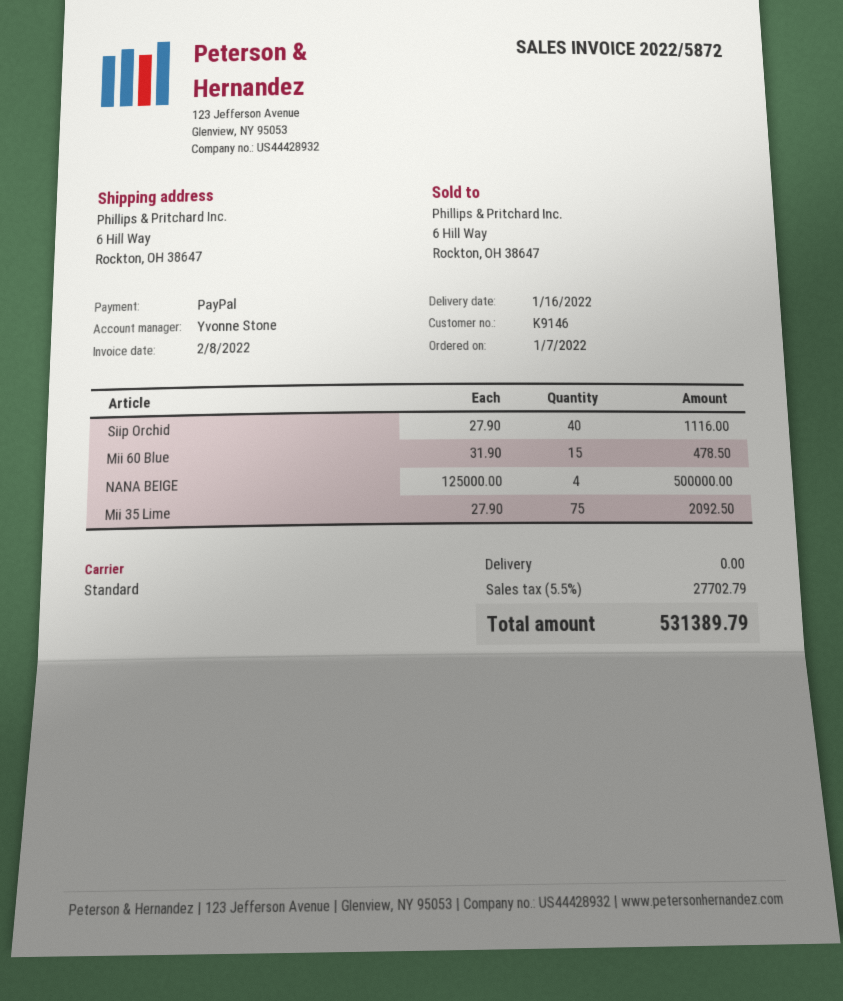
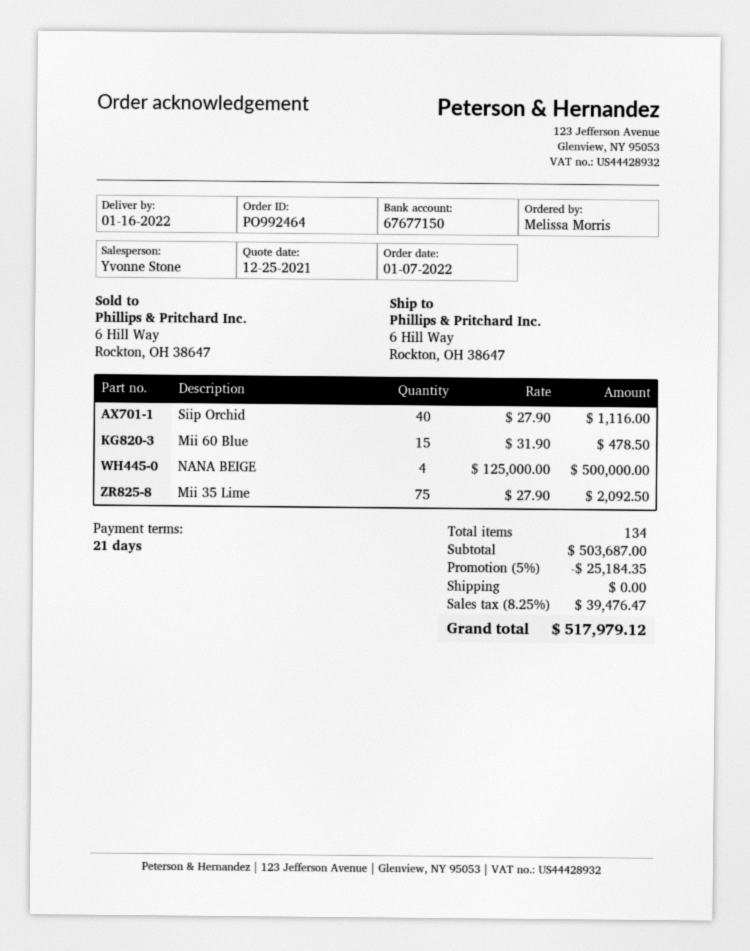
discount: none -> 5% = 25184.35
tax: 5.5% = 27702.79 -> 8.25% = 39476.47
total: 531389.79 -> 517979.12

